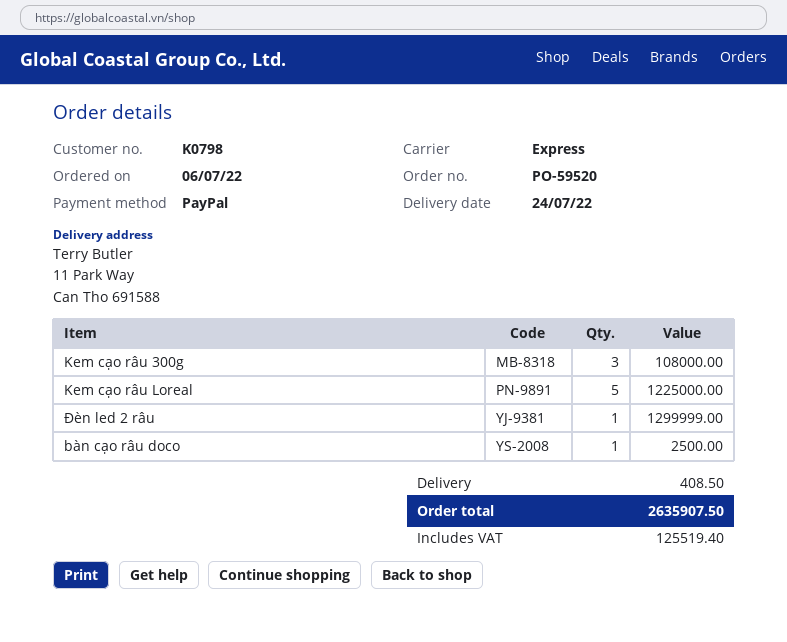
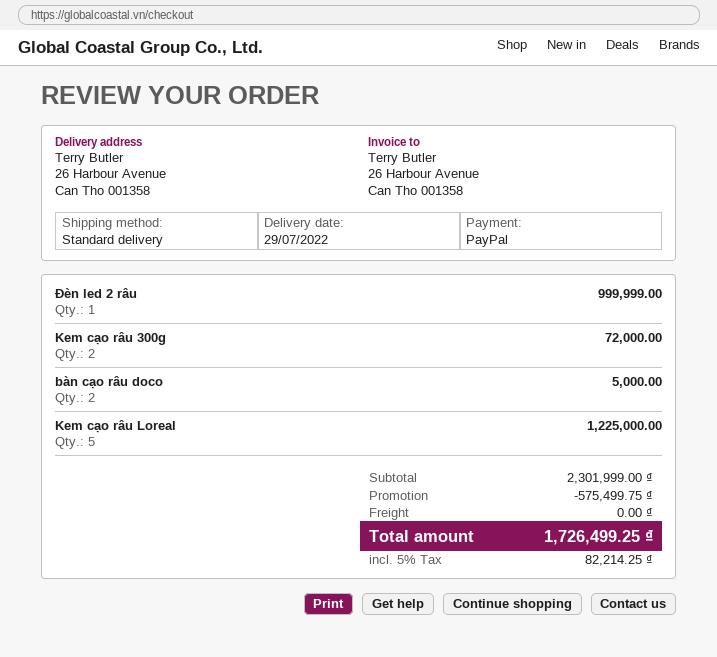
delivery date: 2022-07-24 -> 2022-07-29
shipping method: express -> standard
ship to: 11 Park Way, Can Tho 691588 -> 26 Harbour Avenue, Can Tho 001358
Kem cạo râu 300g: 3 for 108000.00 -> 2 for 72000.00
Đèn led 2 râu: 1 for 1299999.00 -> 1 for 999999.00
bàn cạo râu doco: 1 for 2500.00 -> 2 for 5000.00
discount: none -> 575499.75
shipping: 408.50 -> 0.00
tax: 125519.40 -> 82214.25
total: 2635907.50 -> 1726499.25

